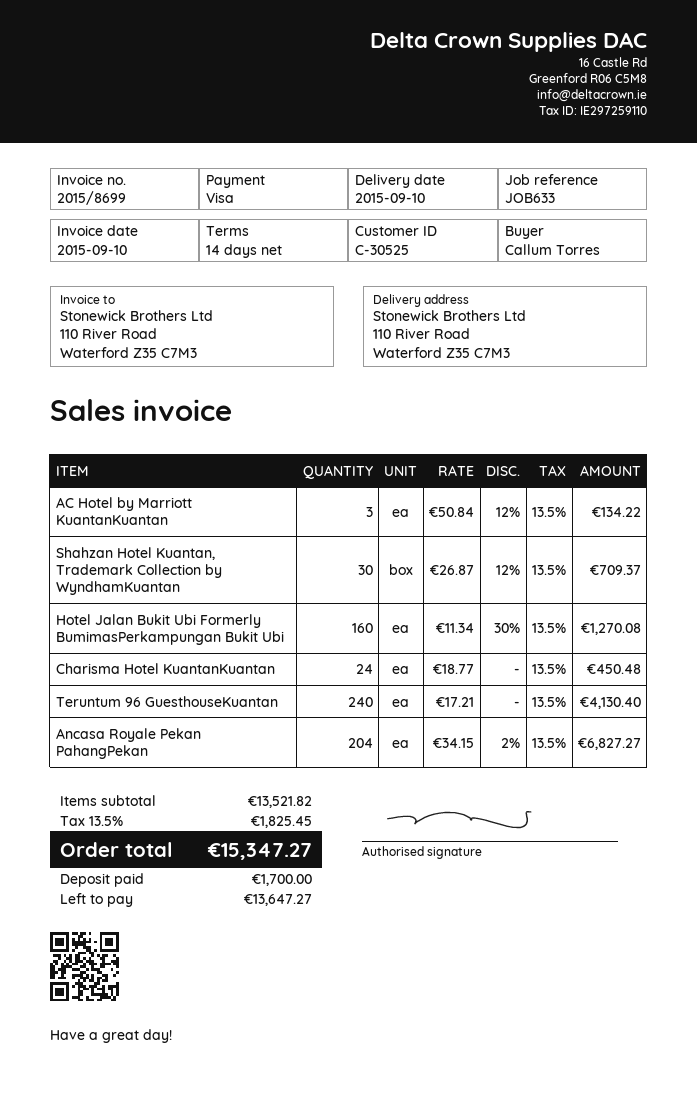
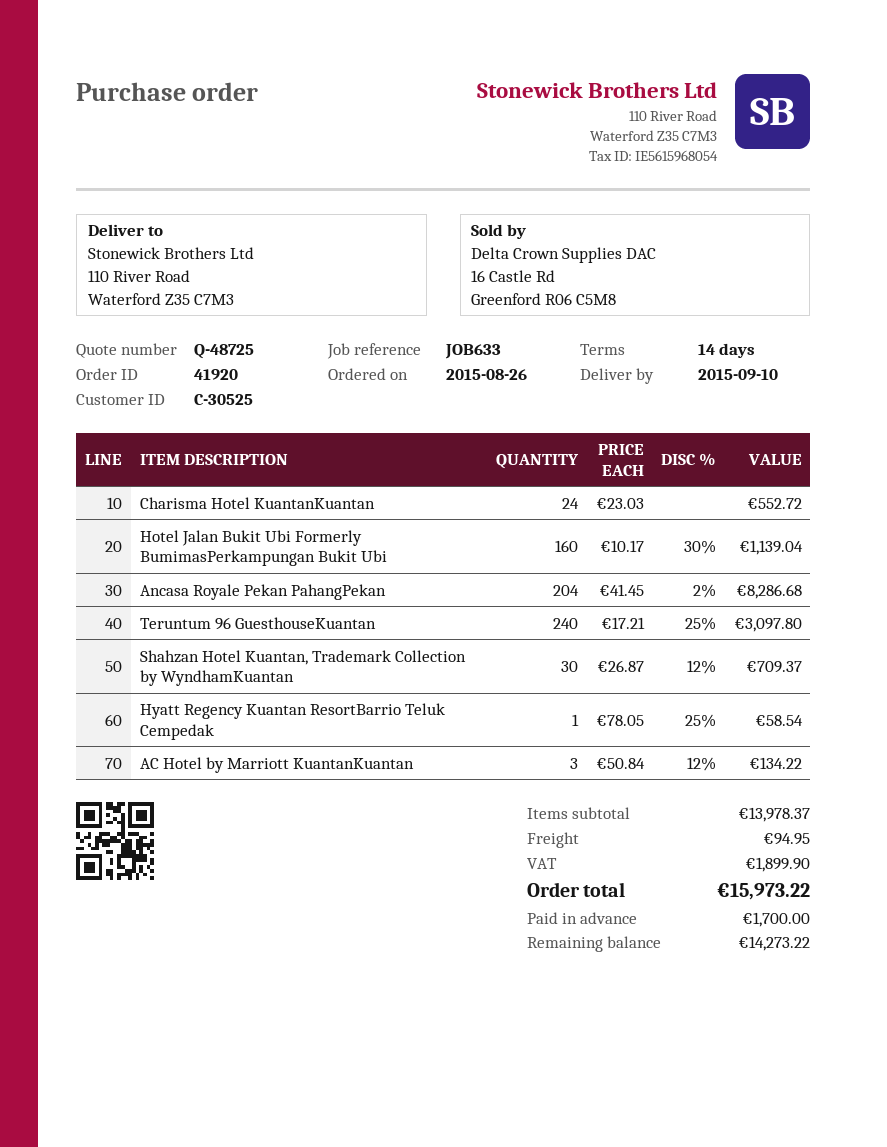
Hotel Jalan Bukit Ubi Formerly BumimasPerkampungan Bukit Ubi: 160 x 11.34 - 30% = 1270.08 -> 160 x 10.17 - 30% = 1139.04
Charisma Hotel KuantanKuantan: 24 x 18.77 = 450.48 -> 24 x 23.03 = 552.72
Teruntum 96 GuesthouseKuantan: 240 x 17.21 = 4130.40 -> 240 x 17.21 - 25% = 3097.80
Ancasa Royale Pekan PahangPekan: 204 x 34.15 - 2% = 6827.27 -> 204 x 41.45 - 2% = 8286.68
Hyatt Regency Kuantan ResortBarrio Teluk Cempedak: none -> 1 x 78.05 - 25% = 58.54
subtotal: 13521.82 -> 13978.37
shipping: none -> 94.95
tax: 1825.45 -> 1899.90
total: 15347.27 -> 15973.22
balance: 13647.27 -> 14273.22

